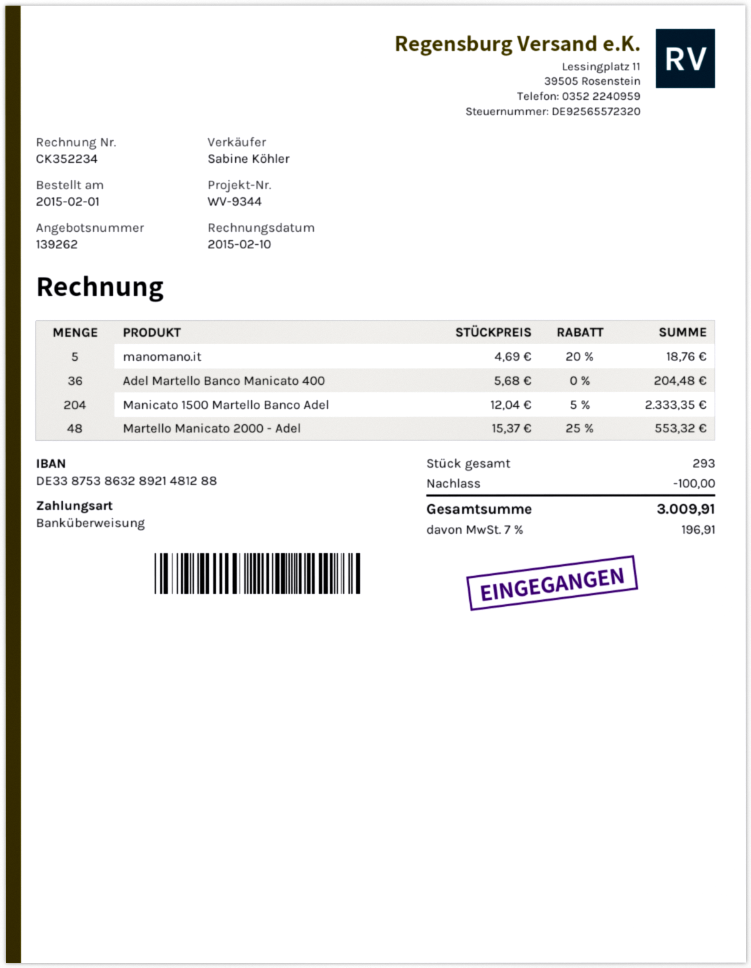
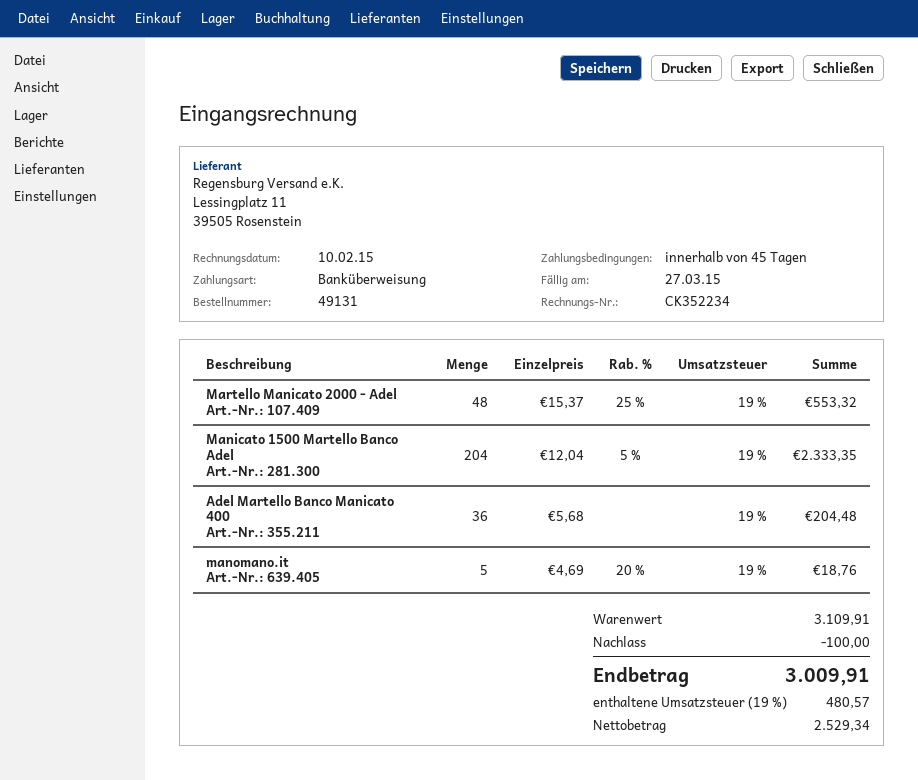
tax: 7% = 196.91 -> 19% = 480.57

